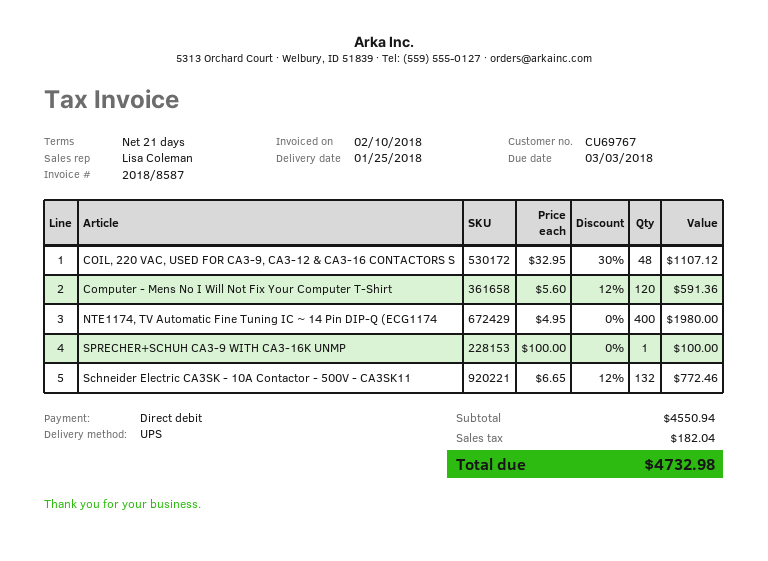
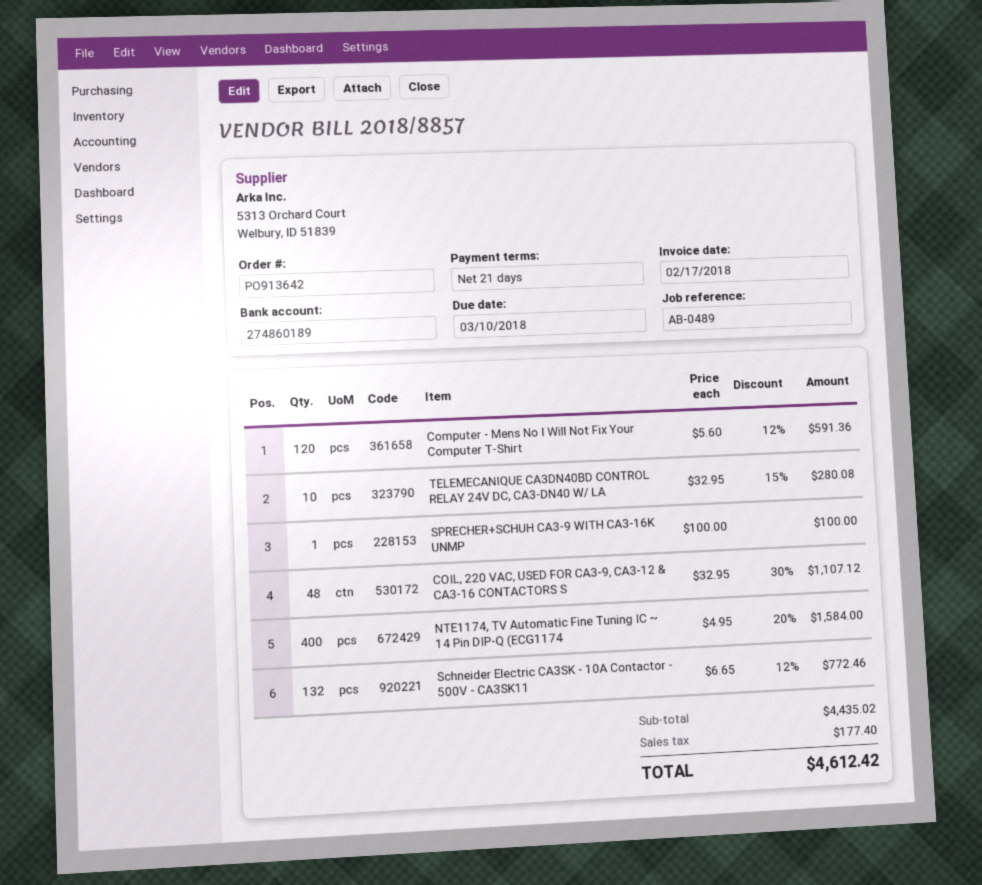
invoice number: 2018/8587 -> 2018/8857
invoice date: 2018-02-10 -> 2018-02-17
due date: 2018-03-03 -> 2018-03-10
NTE1174, TV Automatic Fine Tuning IC ~ 14 Pin DIP-Q (ECG1174: 400 x 4.95 = 1980.00 -> 400 x 4.95 - 20% = 1584.00
TELEMECANIQUE CA3DN40BD CONTROL RELAY 24V DC, CA3-DN40 W/ LA: none -> 10 x 32.95 - 15% = 280.08
subtotal: 4550.94 -> 4435.02
tax: 182.04 -> 177.40
total: 4732.98 -> 4612.42

